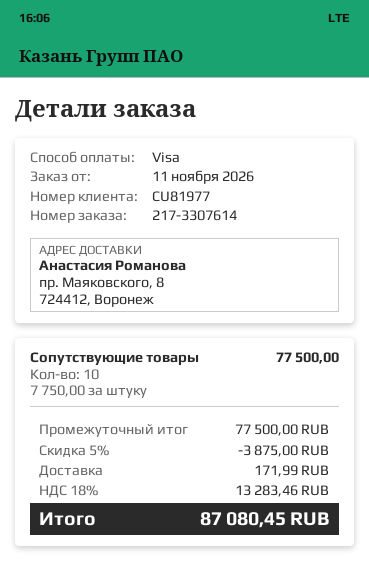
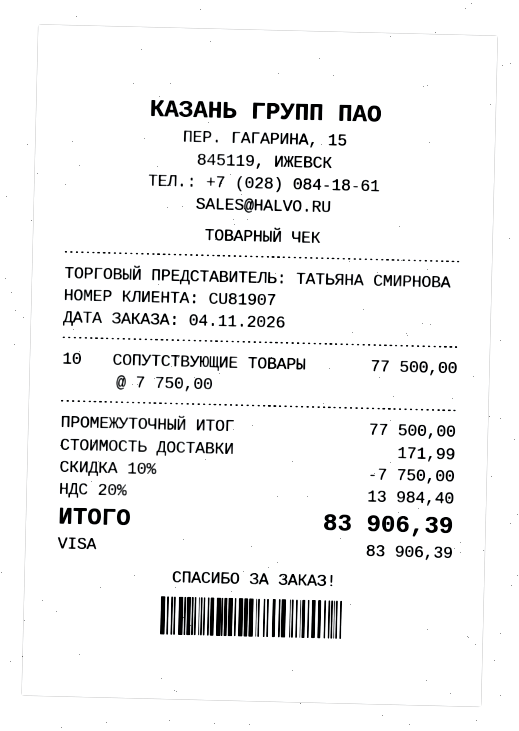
order date: 2026-11-11 -> 2026-11-04
customer number: CU81977 -> CU81907
discount: 5% = 3875.00 -> 10% = 7750.00
tax: 18% = 13283.46 -> 20% = 13984.40
total: 87080.45 -> 83906.39

